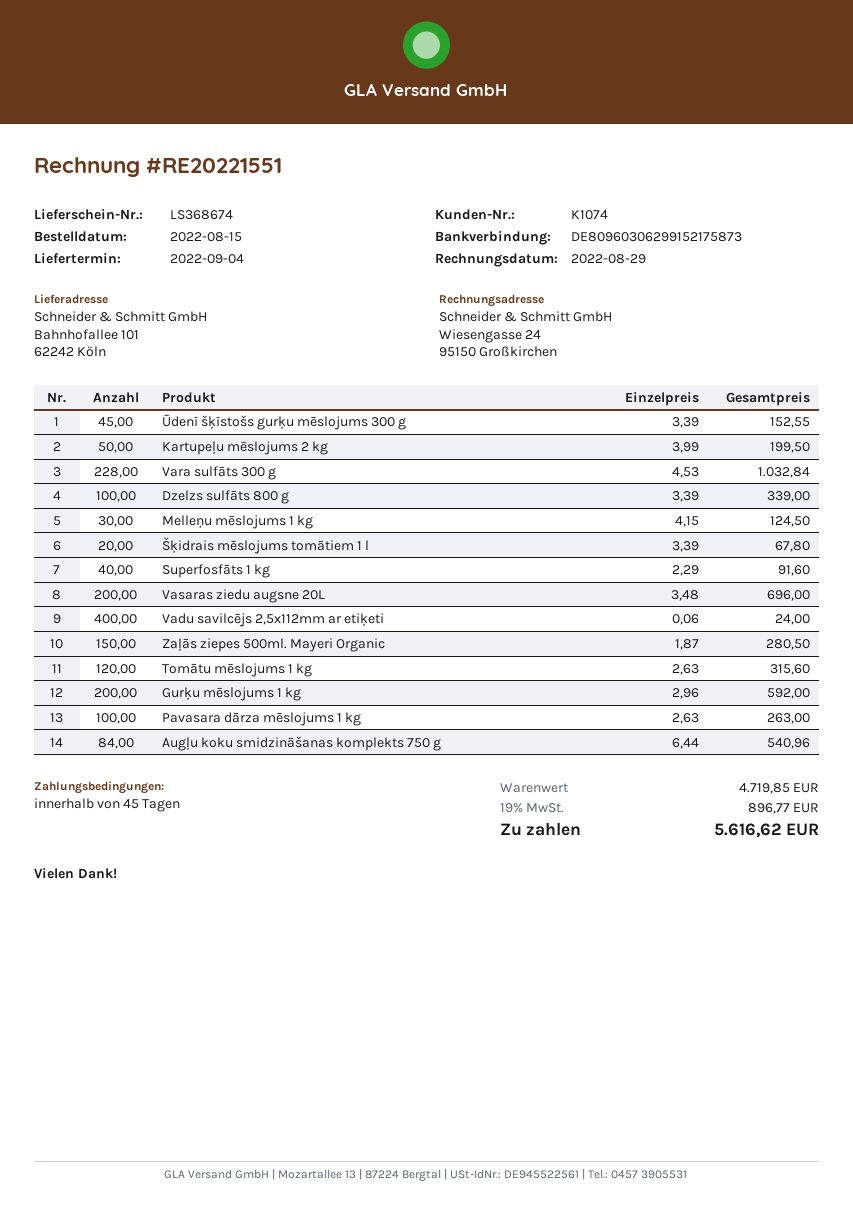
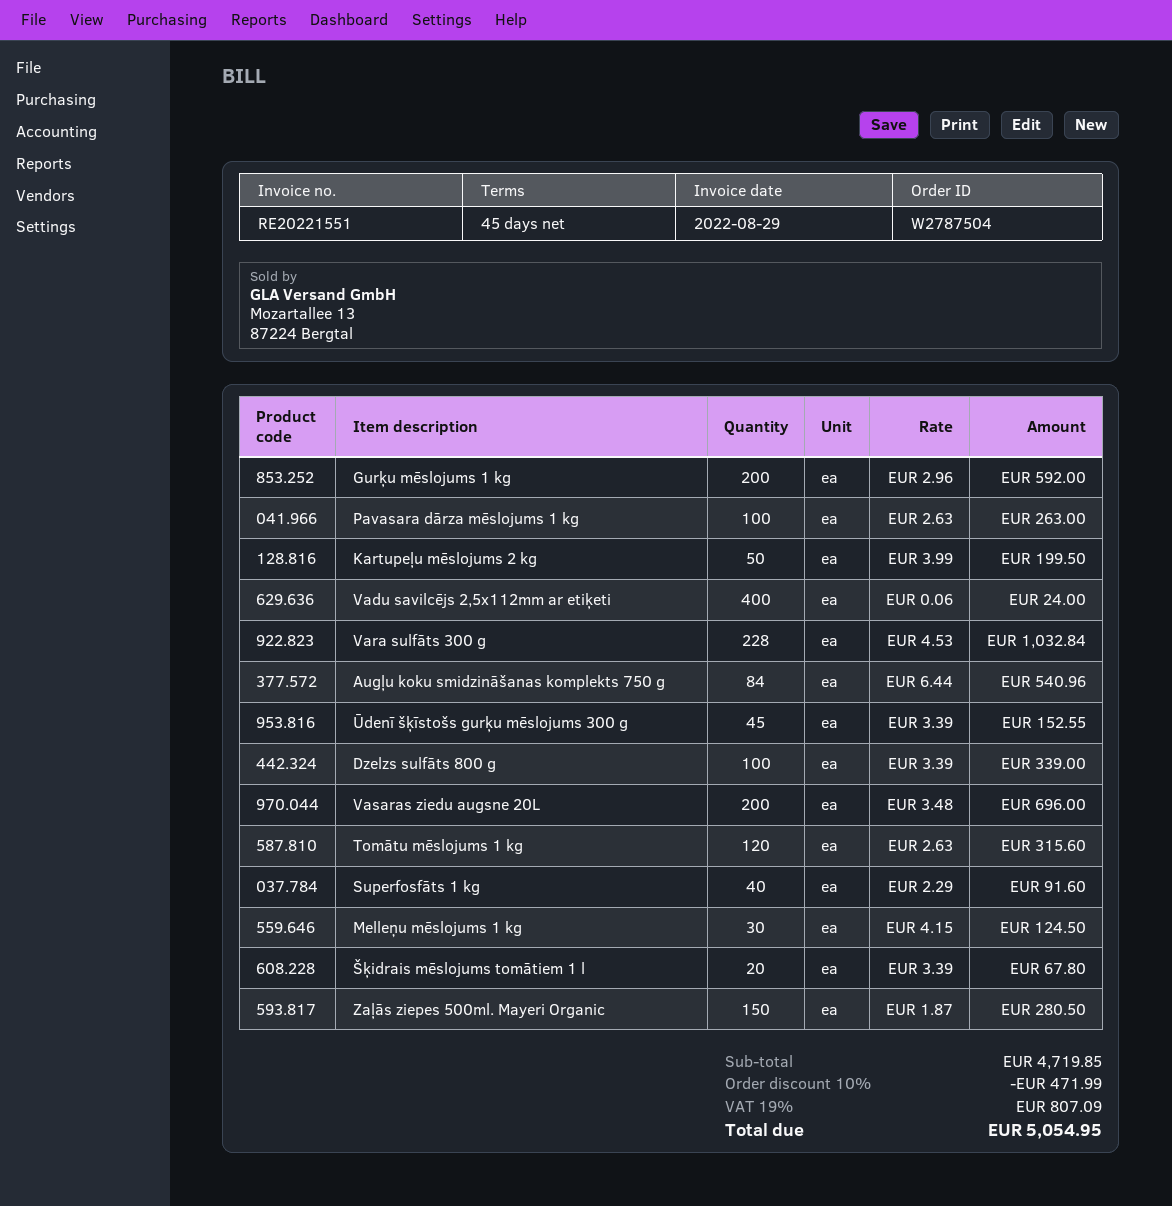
discount: none -> 10% = 471.99
tax: 19% = 896.77 -> 19% = 807.09
total: 5616.62 -> 5054.95

